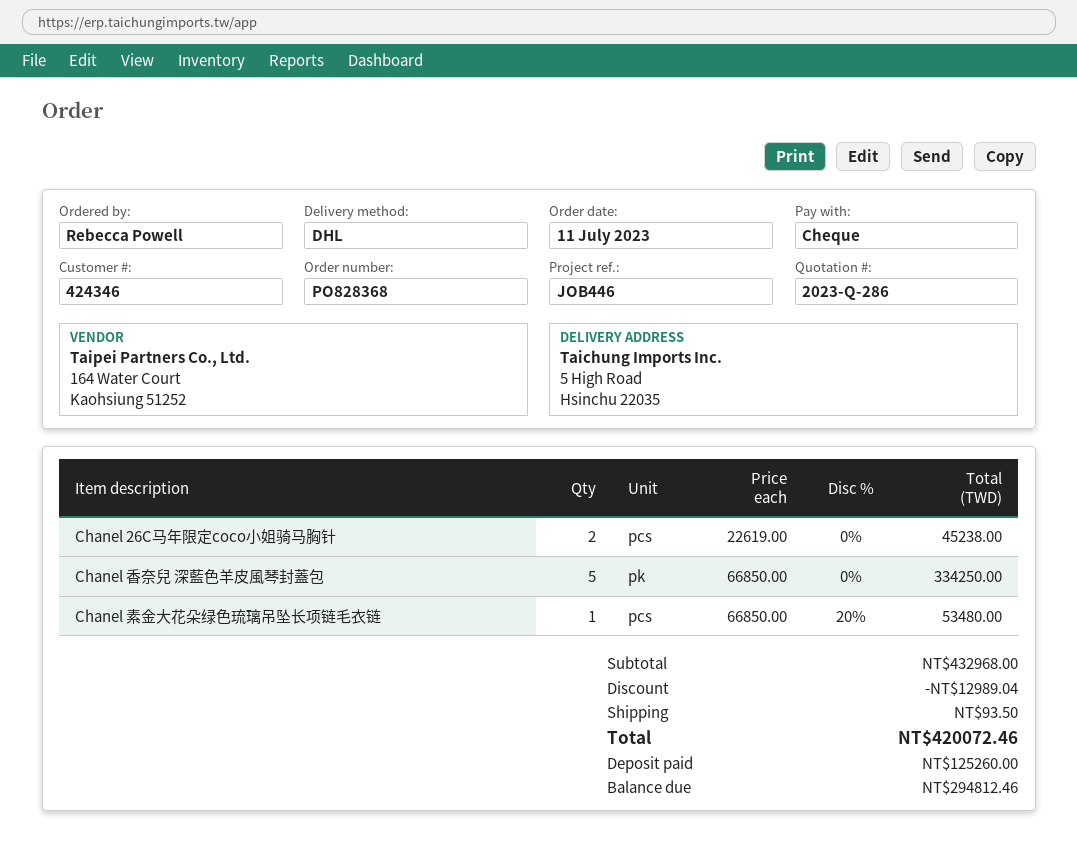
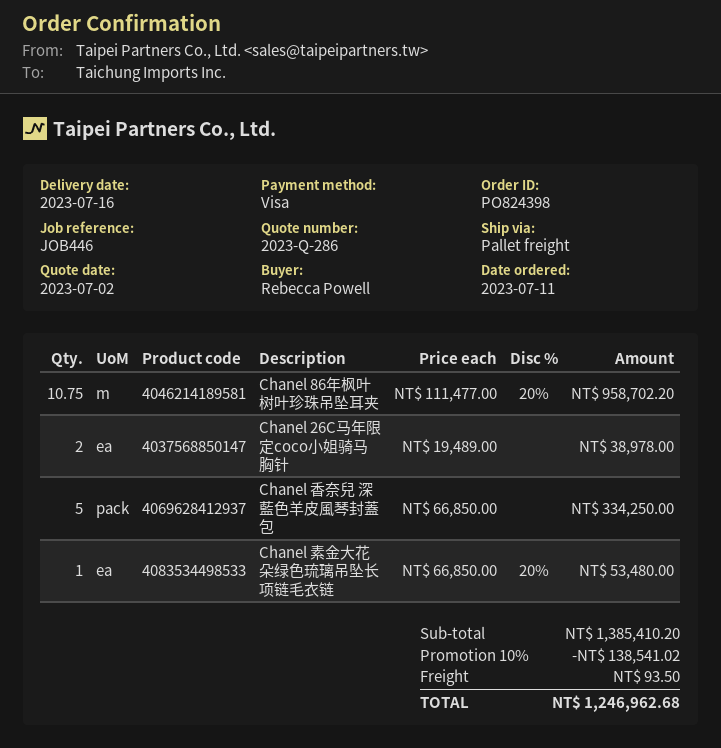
order number: PO828368 -> PO824398
payment method: cheque -> Visa
shipping method: DHL -> pallet freight
Chanel 26C马年限定coco小姐骑马胸针: 2 x 22619.00 = 45238.00 -> 2 x 19489.00 = 38978.00
Chanel 86年枫叶树叶珍珠吊坠耳夹: none -> 10.75 x 111477.00 - 20% = 958702.20
subtotal: 432968.00 -> 1385410.20
discount: 12989.04 -> 138541.02
total: 420072.46 -> 1246962.68

